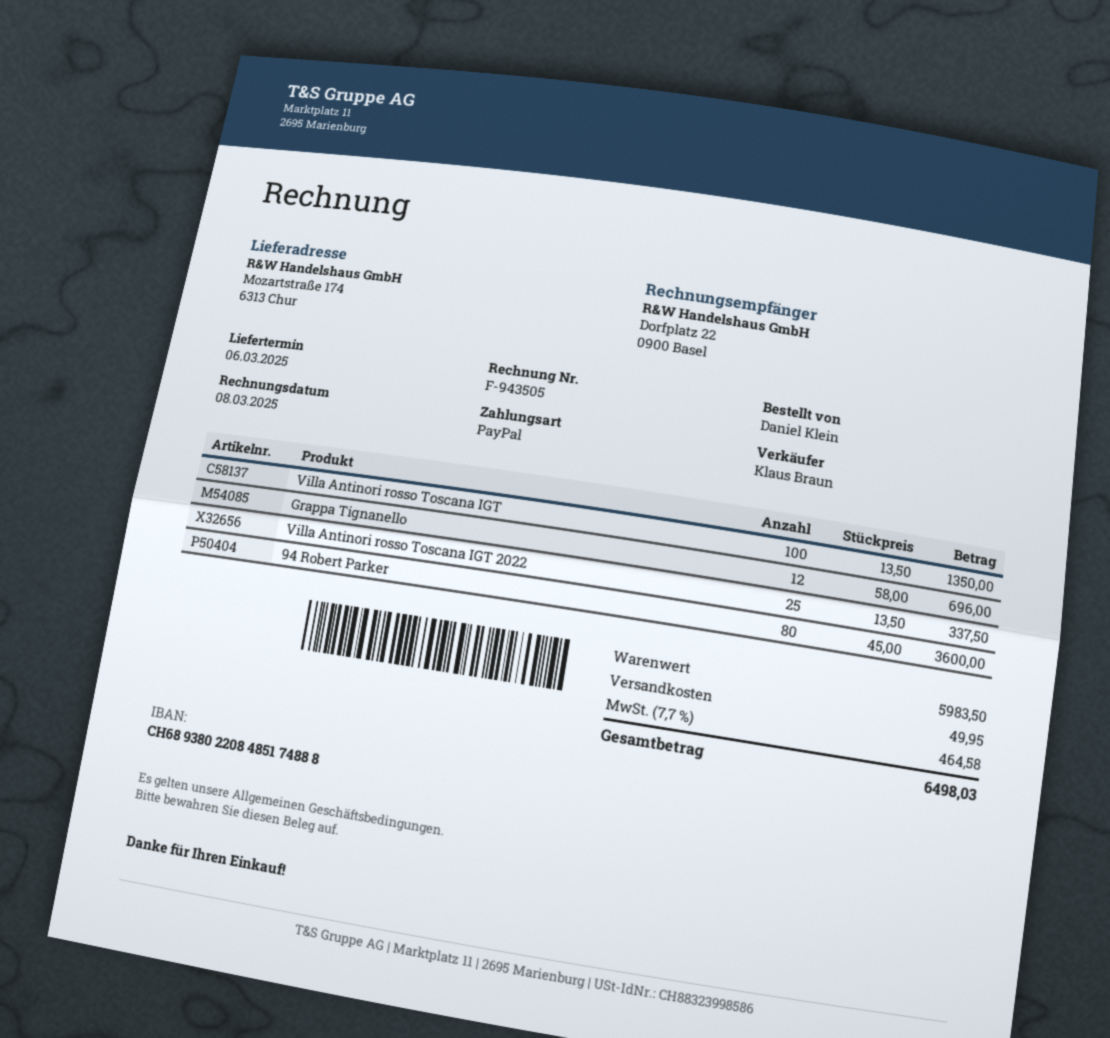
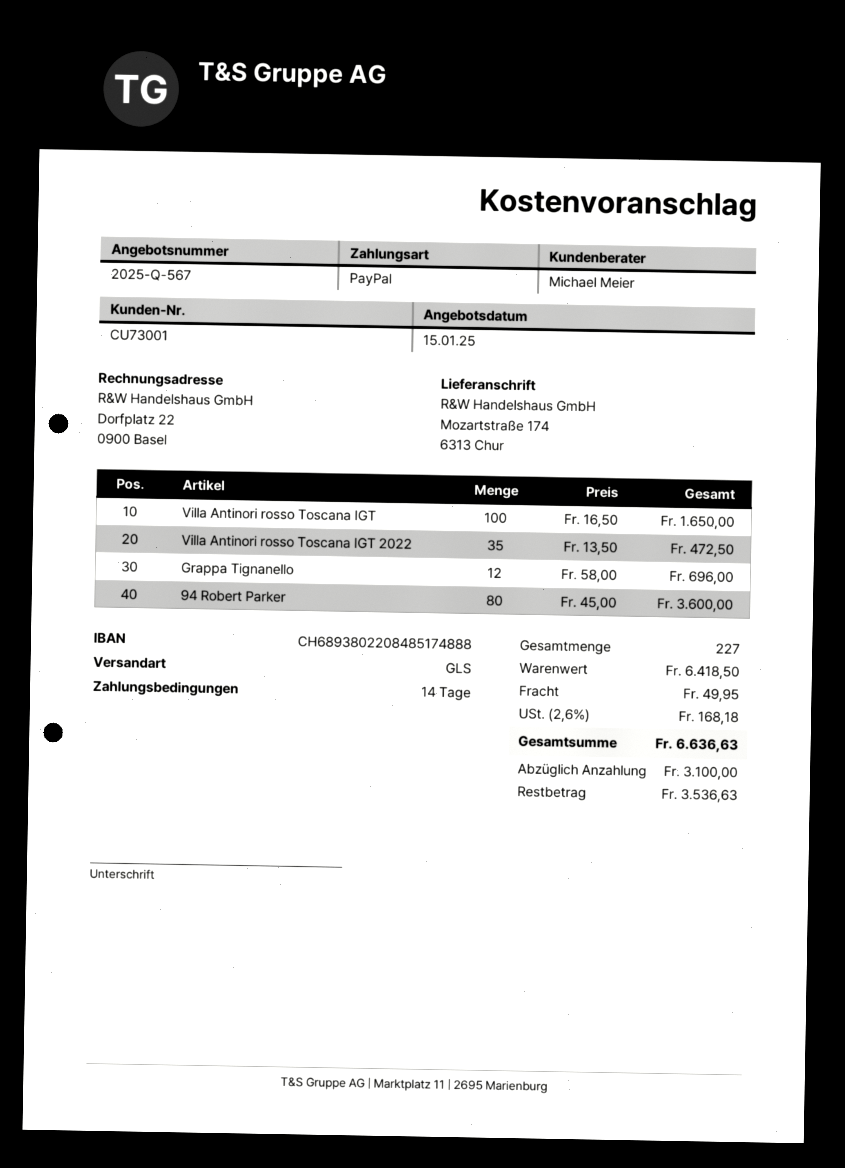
sales rep: Klaus Braun -> Michael Meier
Villa Antinori rosso Toscana IGT: 100 x 13.50 = 1350.00 -> 100 x 16.50 = 1650.00
Villa Antinori rosso Toscana IGT 2022: 25 x 13.50 = 337.50 -> 35 x 13.50 = 472.50
subtotal: 5983.50 -> 6418.50
tax: 7.7% = 464.58 -> 2.6% = 168.18
total: 6498.03 -> 6636.63

